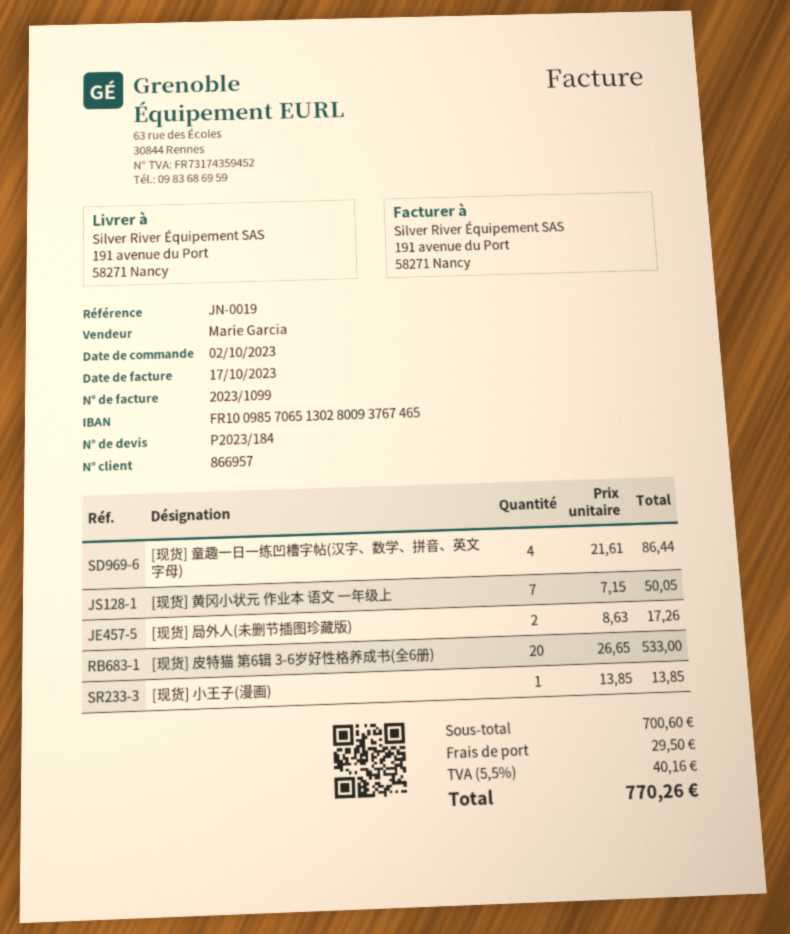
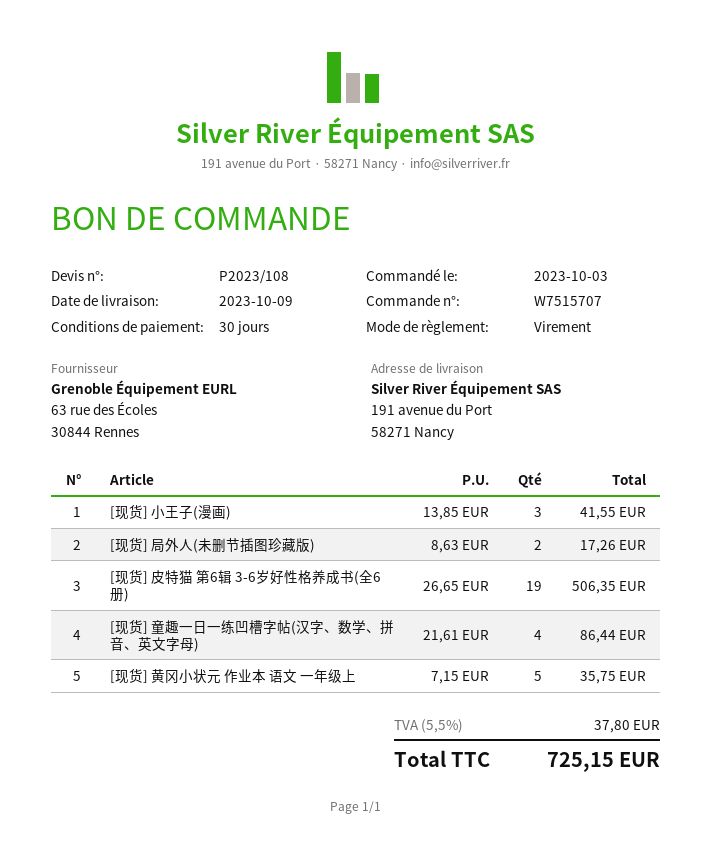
quote number: P2023/184 -> P2023/108
order date: 2023-10-02 -> 2023-10-03
[现货] 黄冈小状元 作业本 语文 一年级上: 7 x 7.15 = 50.05 -> 5 x 7.15 = 35.75
[现货] 皮特猫 第6辑 3-6岁好性格养成书(全6册): 20 x 26.65 = 533.00 -> 19 x 26.65 = 506.35
[现货] 小王子(漫画): 1 x 13.85 = 13.85 -> 3 x 13.85 = 41.55
shipping: 29.50 -> none
tax: 5.5% = 40.16 -> 5.5% = 37.80
total: 770.26 -> 725.15

